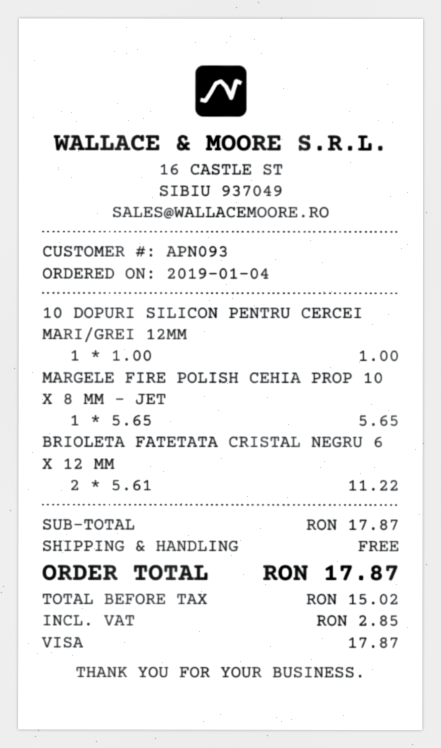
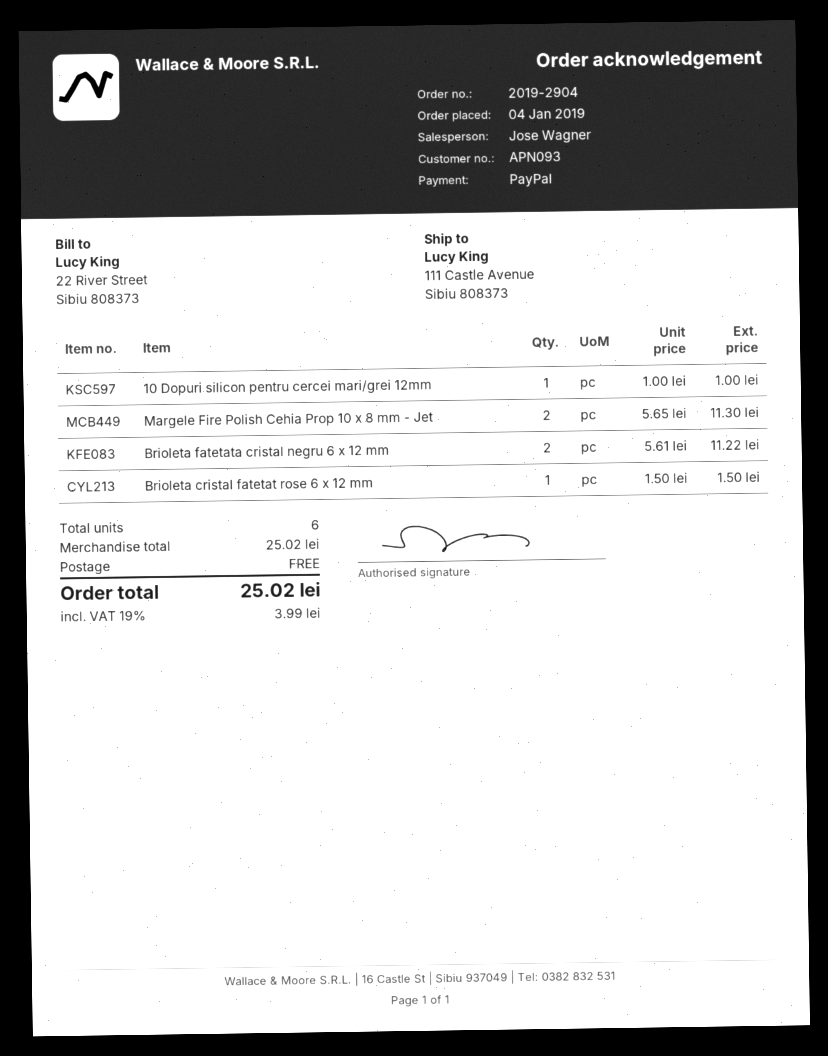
payment method: Visa -> PayPal
MARGELE FIRE POLISH CEHIA PROP 10 X 8 MM - JET: 1 x 5.65 = 5.65 -> 2 x 5.65 = 11.30
Brioleta cristal fatetat rose 6 x 12 mm: none -> 1 x 1.50 = 1.50
subtotal: 17.87 -> 25.02
tax: 2.85 -> 3.99
total: 17.87 -> 25.02

